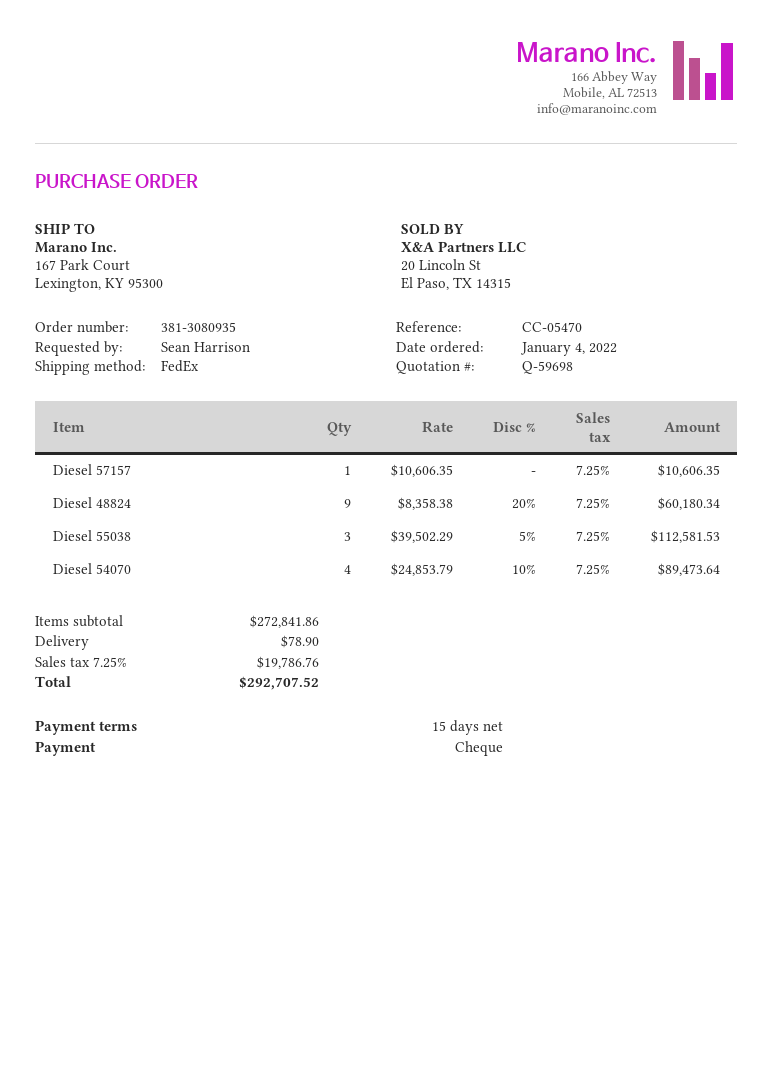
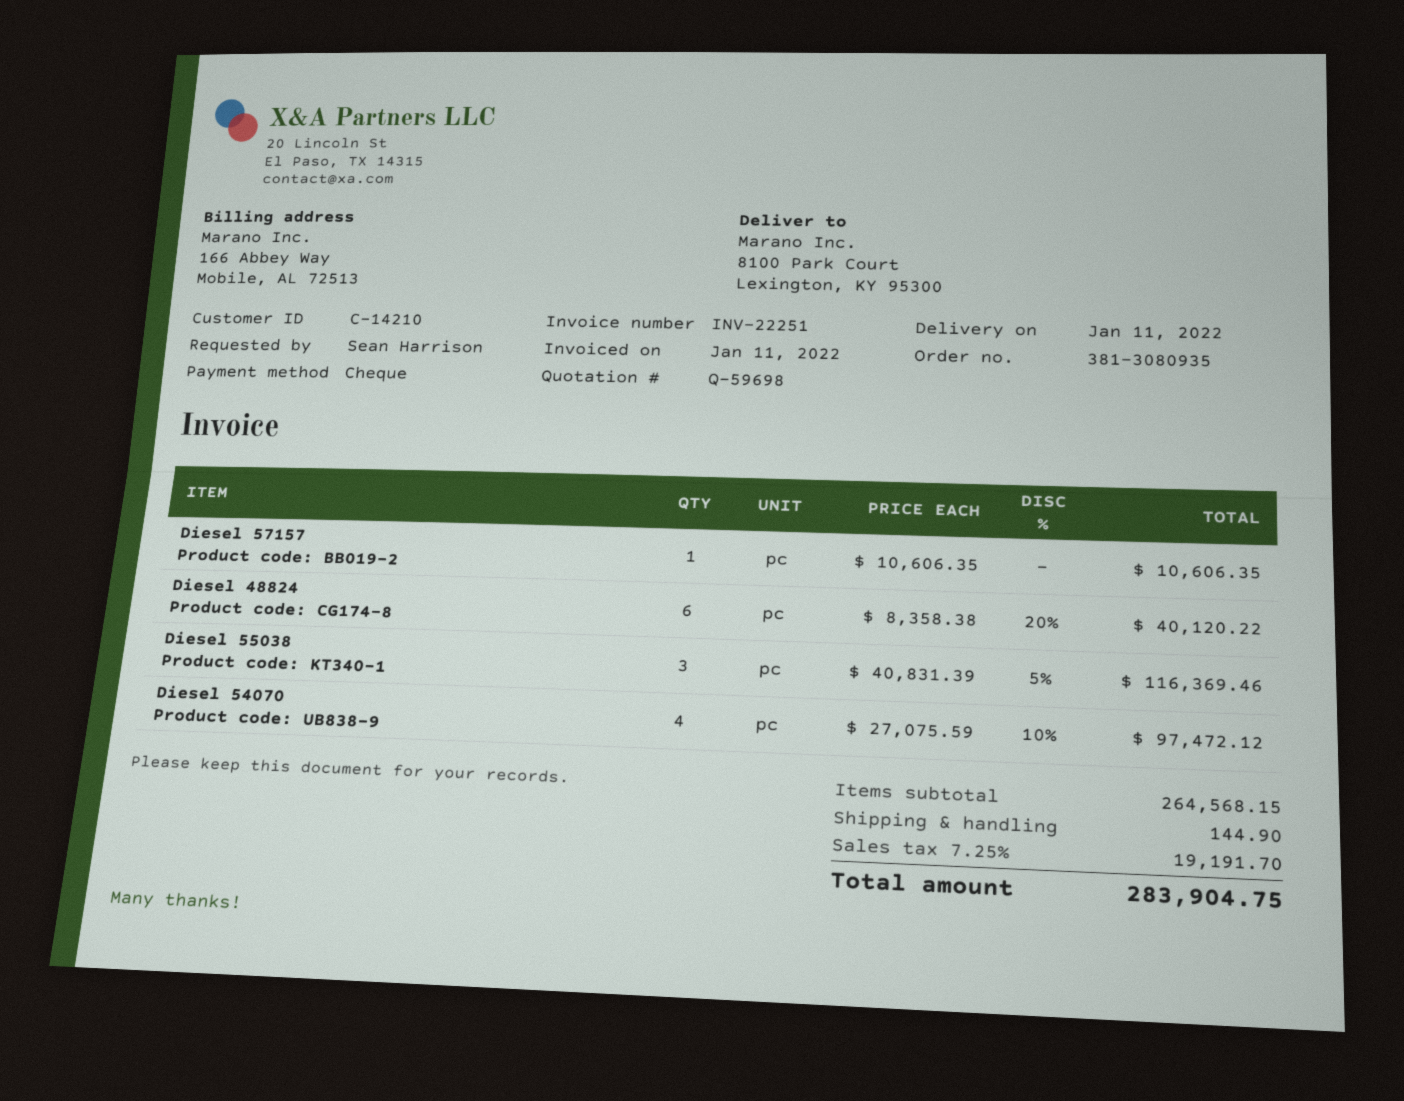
ship to: 167 Park Court, Lexington, KY 95300 -> 8100 Park Court, Lexington, KY 95300
Diesel 48824: 9 x 8358.38 - 20% = 60180.34 -> 6 x 8358.38 - 20% = 40120.22
Diesel 55038: 3 x 39502.29 - 5% = 112581.53 -> 3 x 40831.39 - 5% = 116369.46
Diesel 54070: 4 x 24853.79 - 10% = 89473.64 -> 4 x 27075.59 - 10% = 97472.12
subtotal: 272841.86 -> 264568.15
shipping: 78.90 -> 144.90
tax: 7.25% = 19786.76 -> 7.25% = 19191.70
total: 292707.52 -> 283904.75

